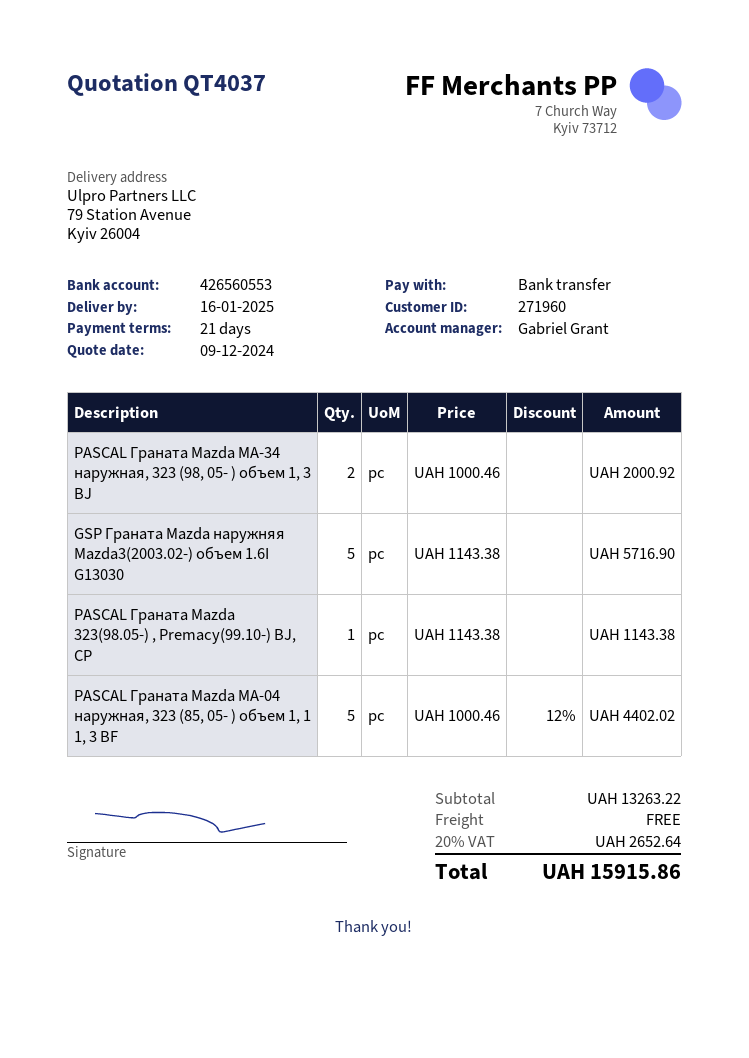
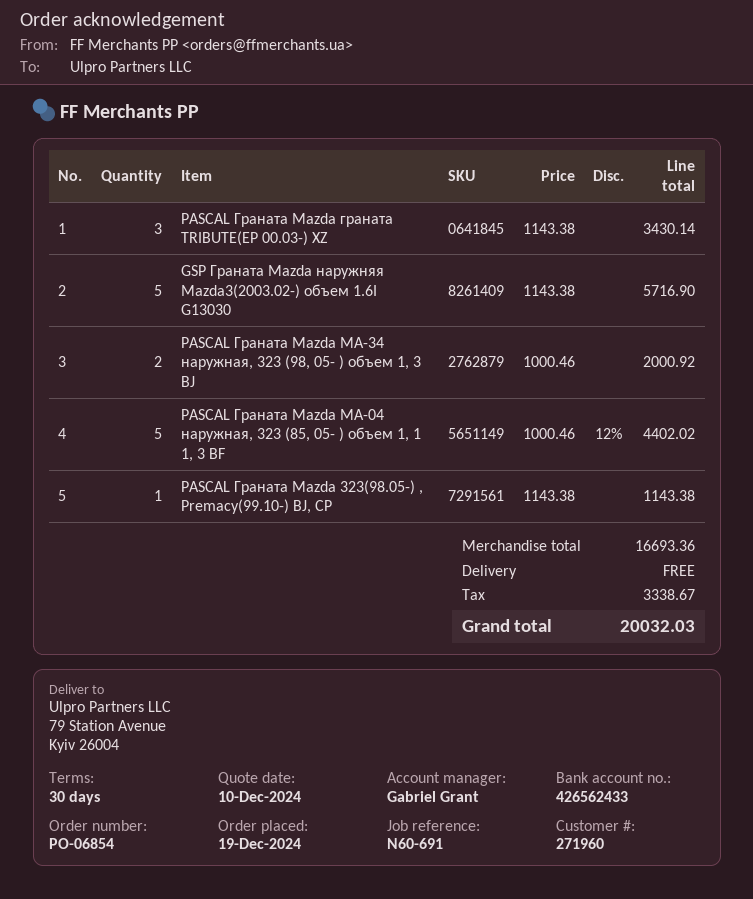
quote date: 2024-12-09 -> 2024-12-10
payment terms: 21 days -> 30 days
bank account: 426560553 -> 426562433
PASCAL Граната Mazda граната TRIBUTE(EP 00.03-) XZ: none -> 3 x 1143.38 = 3430.14
subtotal: 13263.22 -> 16693.36
tax: 2652.64 -> 3338.67
total: 15915.86 -> 20032.03

